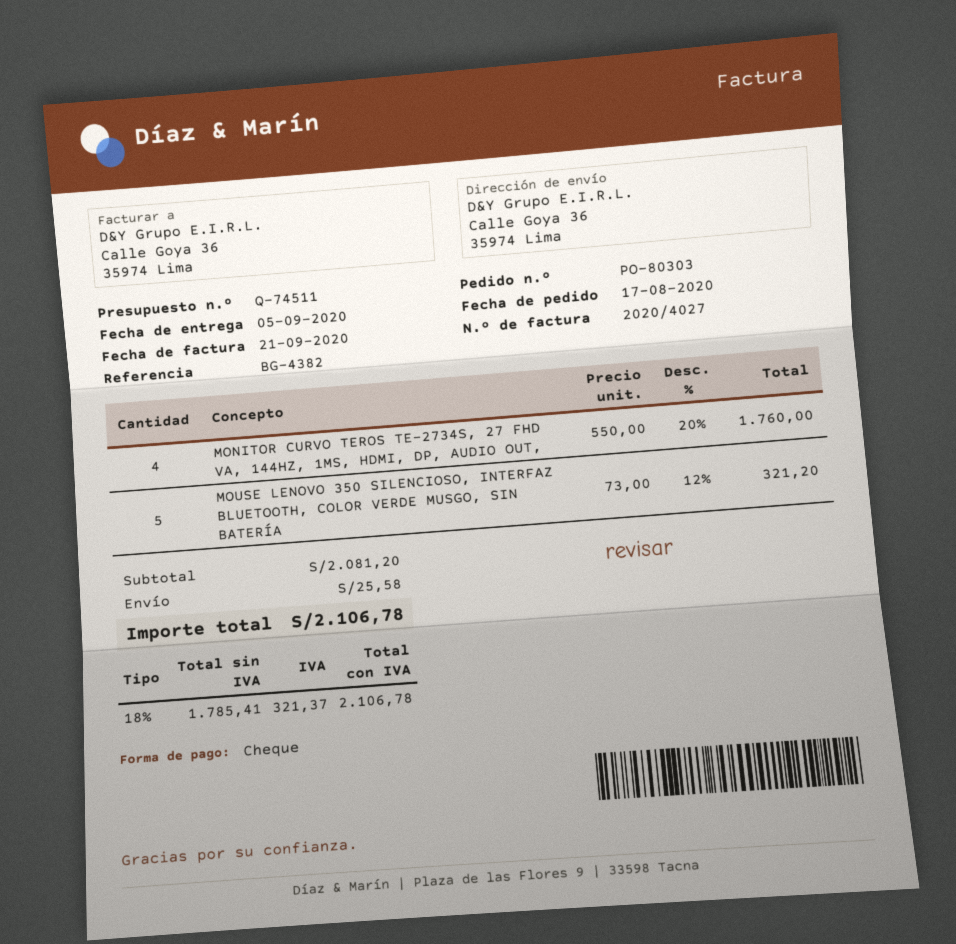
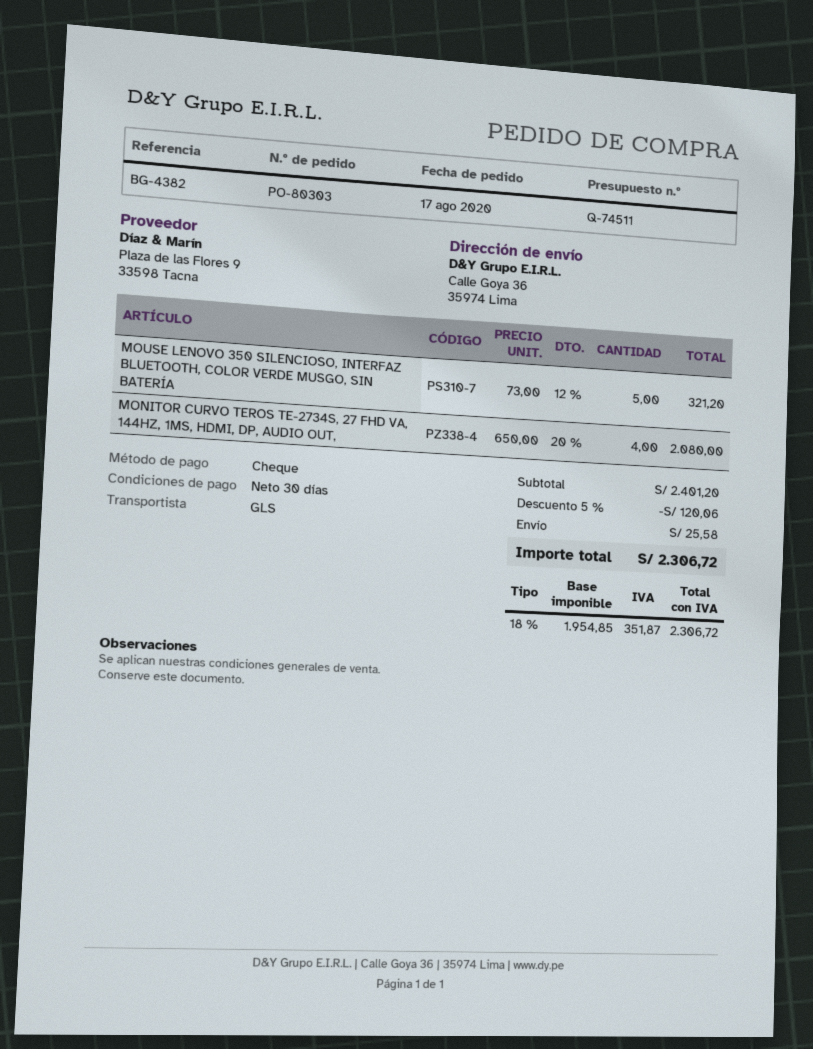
MONITOR CURVO TEROS TE-2734S, 27 FHD VA, 144HZ, 1MS, HDMI, DP, AUDIO OUT,: 4 x 550.00 - 20% = 1760.00 -> 4 x 650.00 - 20% = 2080.00
subtotal: 2081.20 -> 2401.20
discount: none -> 5% = 120.06
net: 1785.41 -> 1954.85
tax: 18% = 321.37 -> 18% = 351.87
total: 2106.78 -> 2306.72

